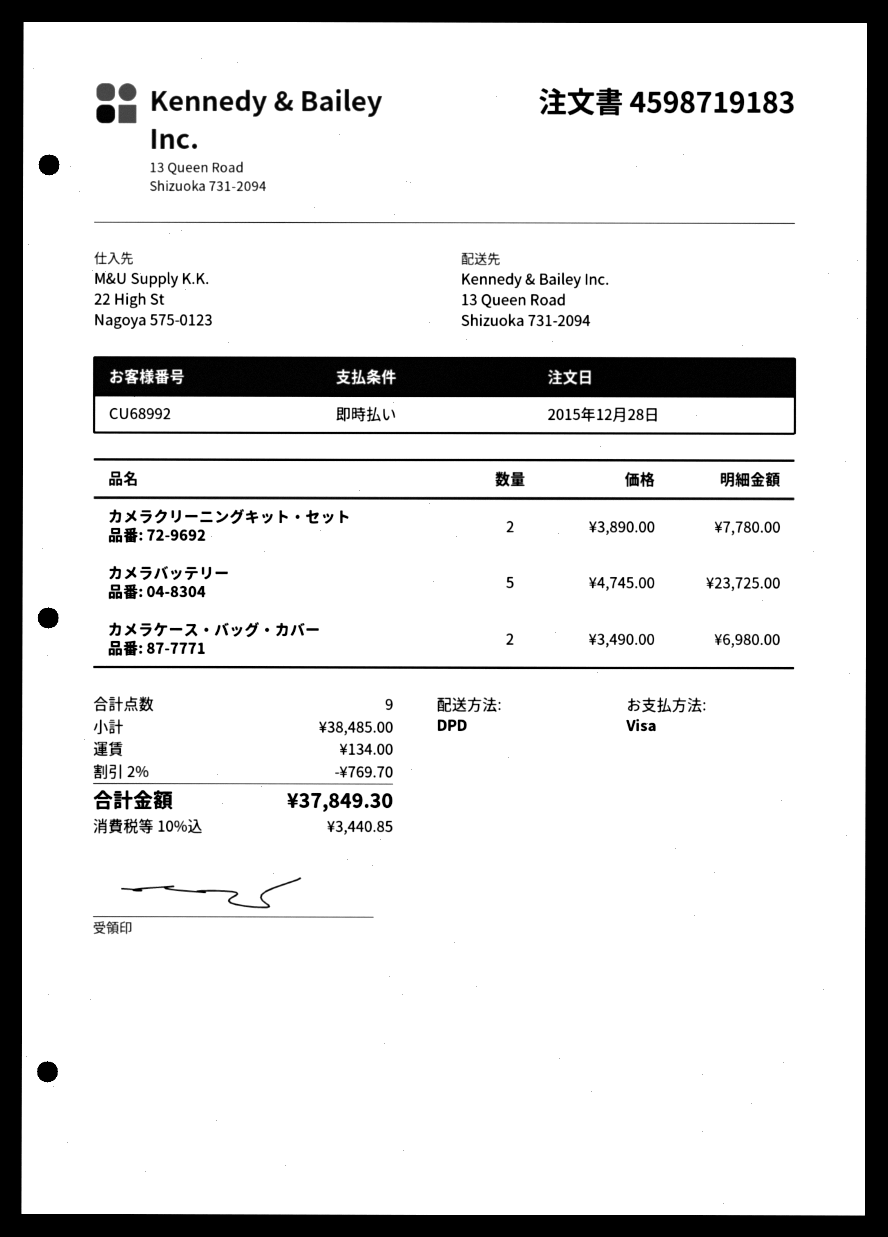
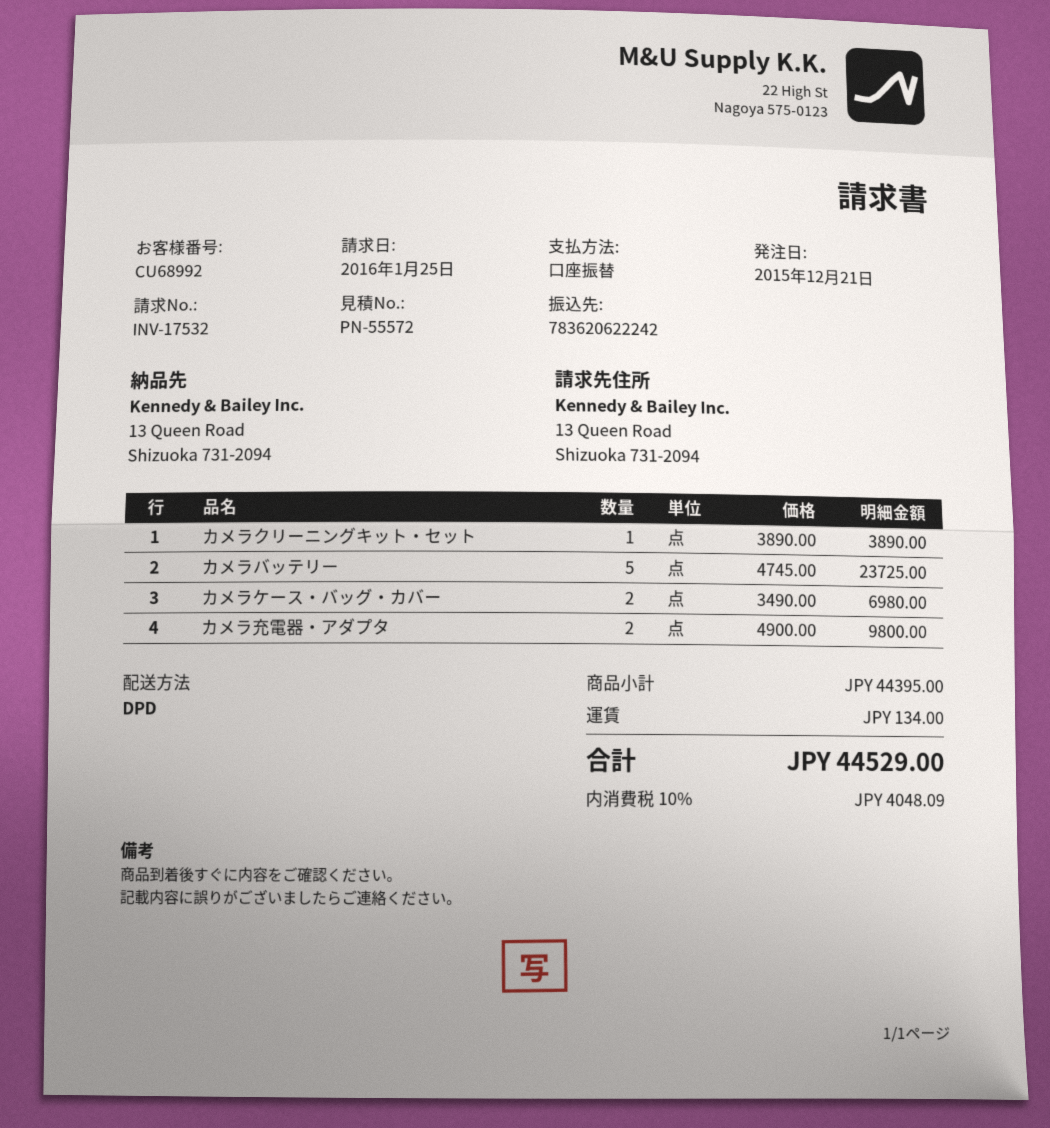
order date: 2015-12-28 -> 2015-12-21
payment method: Visa -> direct debit
カメラクリーニングキット・セット: 2 x 3890.00 = 7780.00 -> 1 x 3890.00 = 3890.00
カメラ充電器・アダプタ: none -> 2 x 4900.00 = 9800.00
subtotal: 38485.00 -> 44395.00
discount: 2% = 769.70 -> none
tax: 10% = 3440.85 -> 10% = 4048.09
total: 37849.30 -> 44529.00

